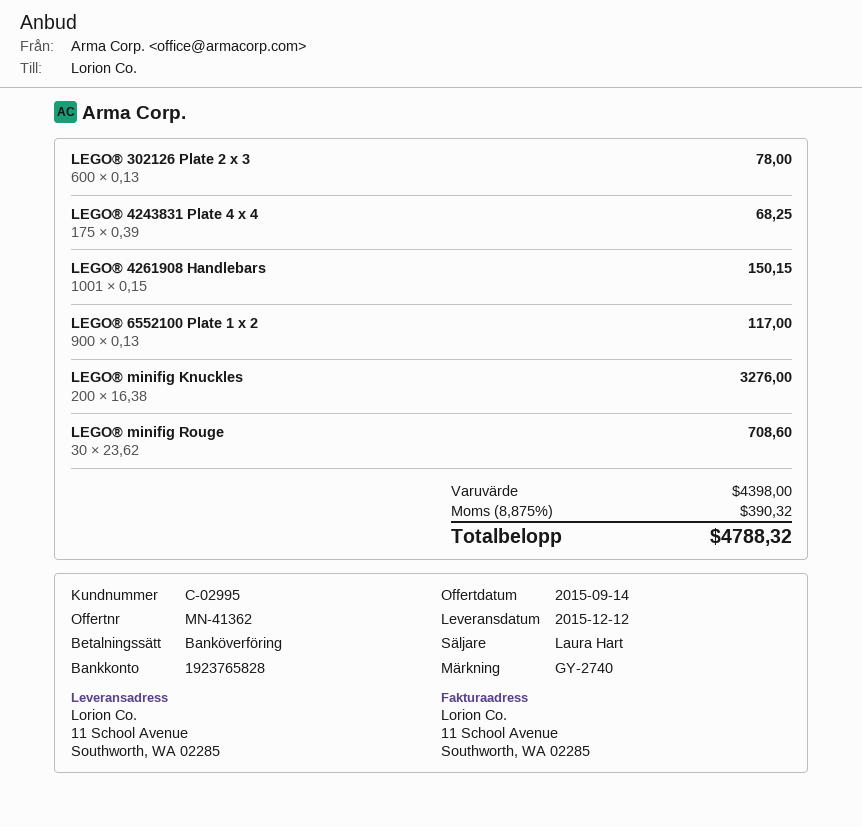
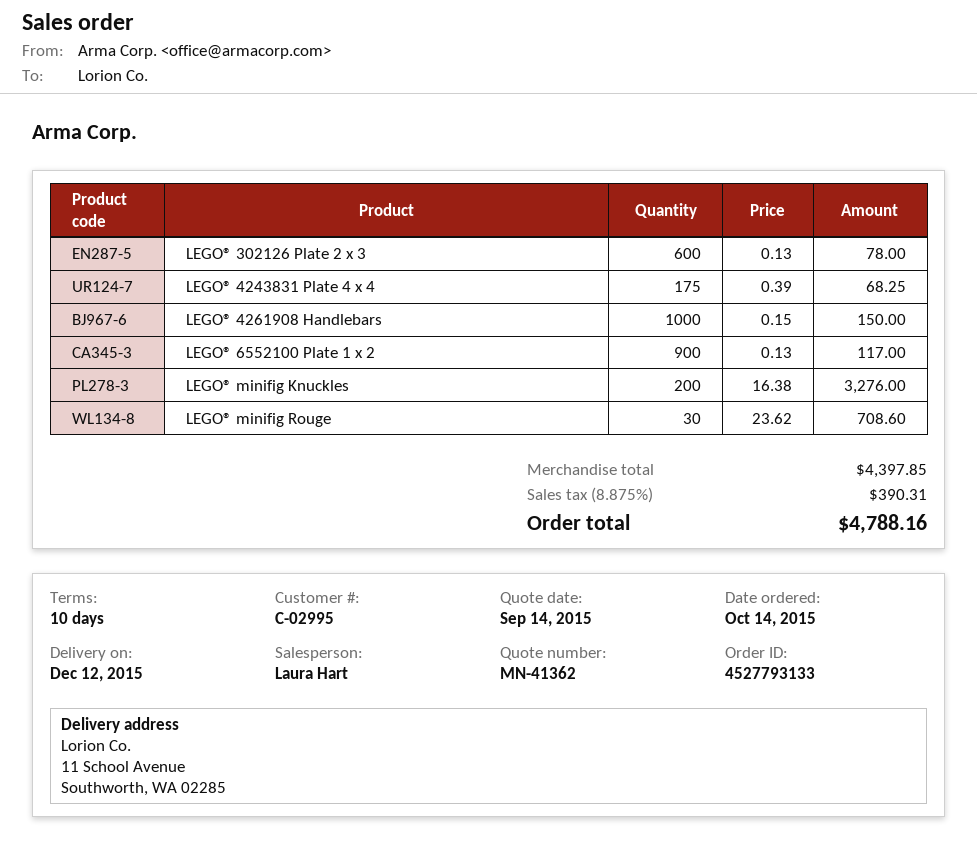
LEGO® 4261908 Handlebars: 1001 x 0.15 = 150.15 -> 1000 x 0.15 = 150.00
subtotal: 4398.00 -> 4397.85
tax: 8.875% = 390.32 -> 8.875% = 390.31
total: 4788.32 -> 4788.16

